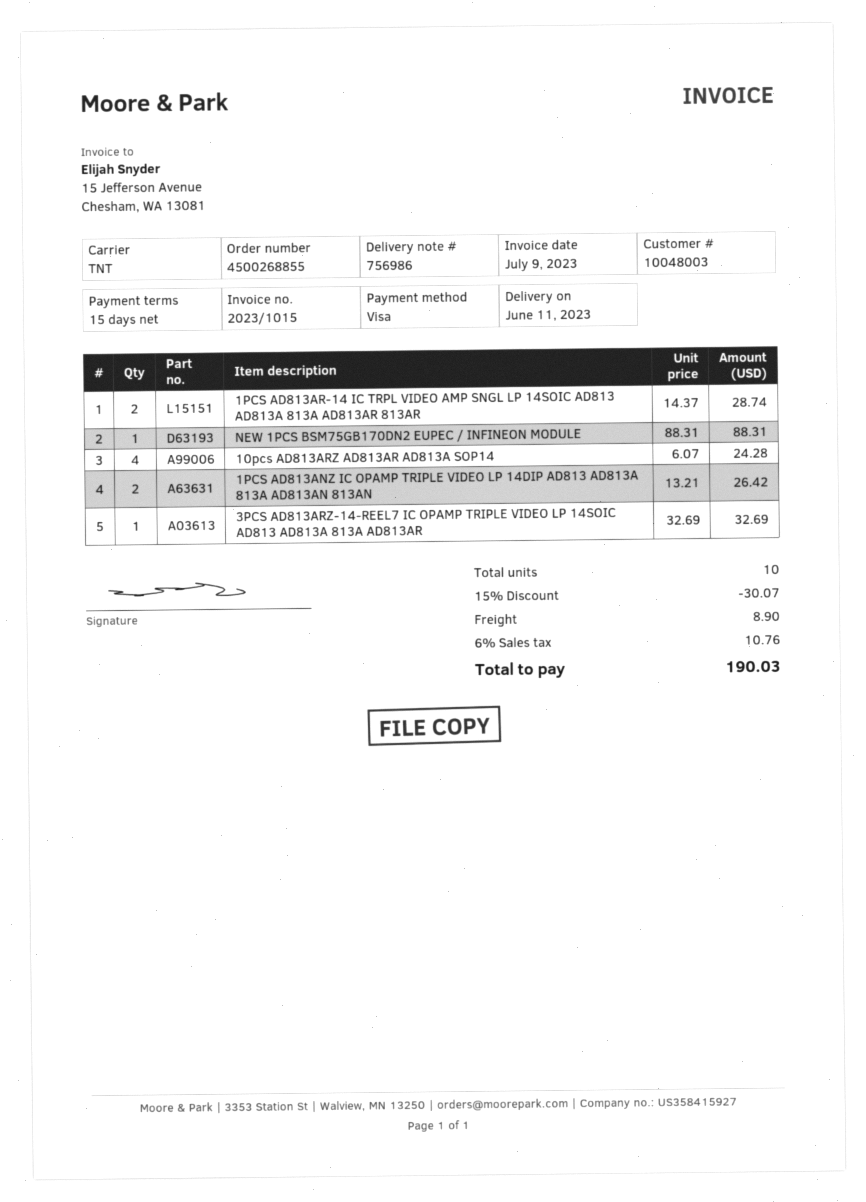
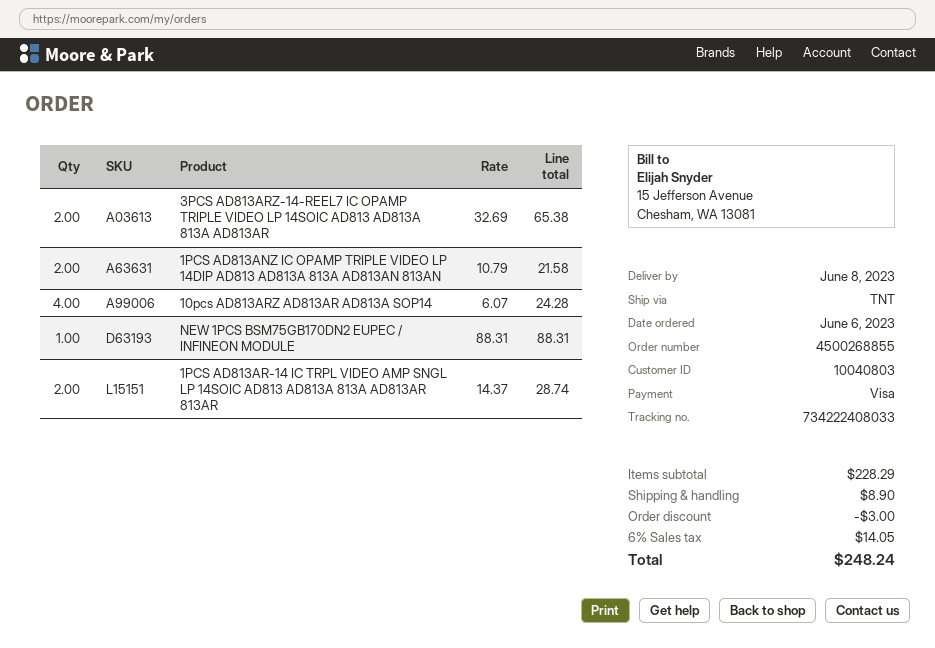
delivery date: 2023-06-11 -> 2023-06-08
customer number: 10048003 -> 10040803
1PCS AD813ANZ IC OPAMP TRIPLE VIDEO LP 14DIP AD813 AD813A 813A AD813AN 813AN: 2 x 13.21 = 26.42 -> 2 x 10.79 = 21.58
3PCS AD813ARZ-14-REEL7 IC OPAMP TRIPLE VIDEO LP 14SOIC AD813 AD813A 813A AD813AR: 1 x 32.69 = 32.69 -> 2 x 32.69 = 65.38
discount: 30.07 -> 3.00
tax: 6% = 10.76 -> 6% = 14.05
total: 190.03 -> 248.24

